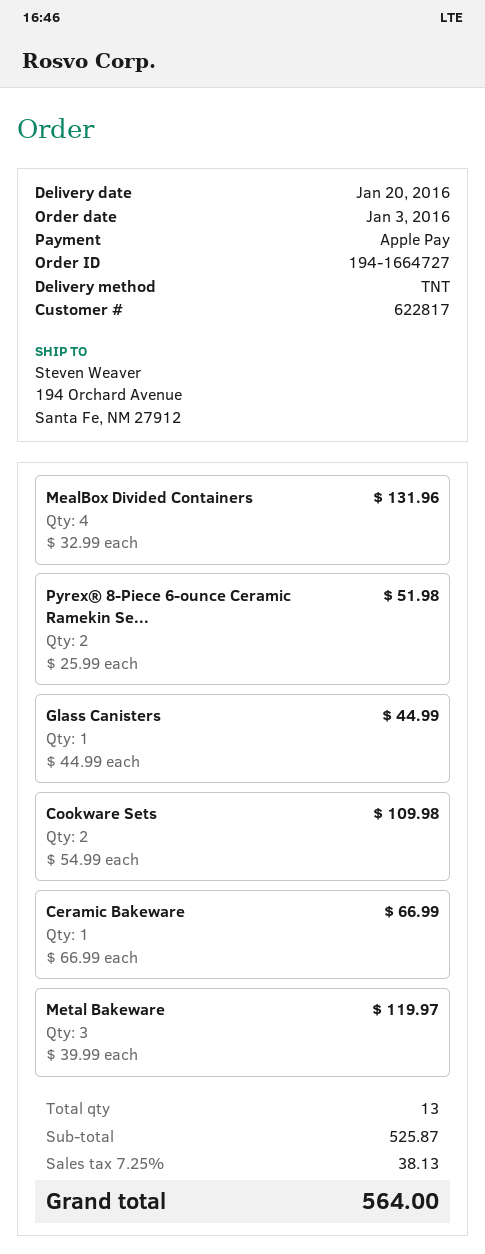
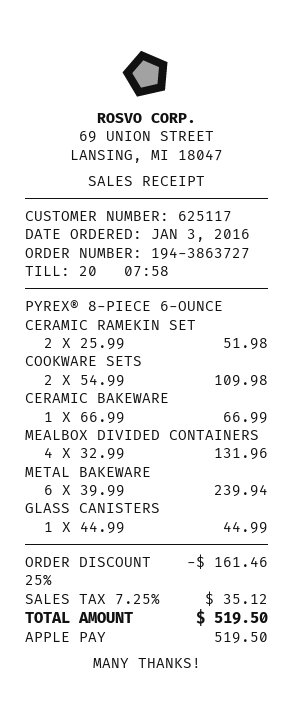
order number: 194-1664727 -> 194-3863727
customer number: 622817 -> 625117
Metal Bakeware: 3 x 39.99 = 119.97 -> 6 x 39.99 = 239.94
discount: none -> 25% = 161.46
tax: 7.25% = 38.13 -> 7.25% = 35.12
total: 564.00 -> 519.50

